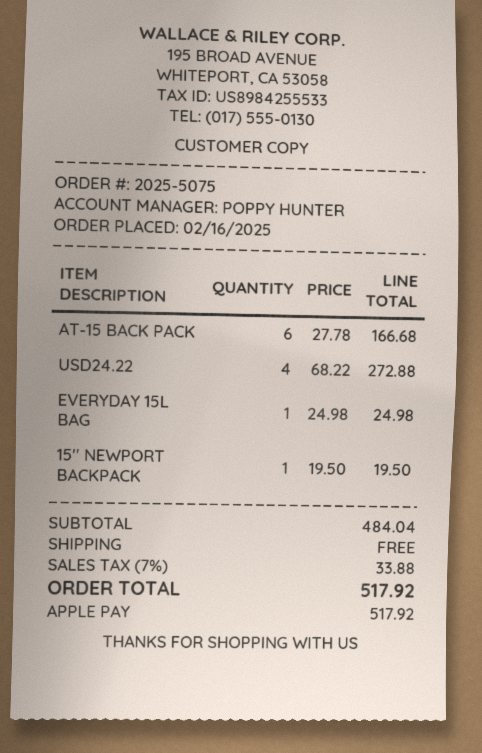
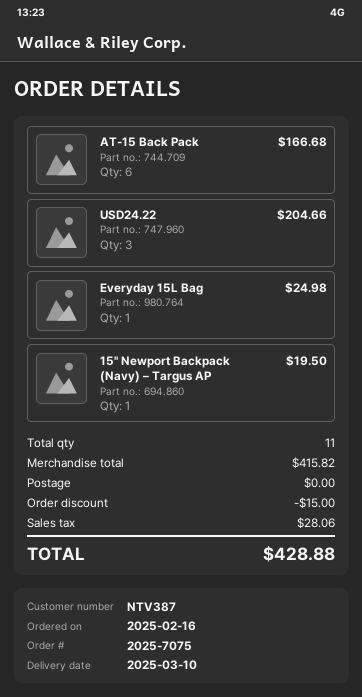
order number: 2025-5075 -> 2025-7075
USD24.22: 4 for 272.88 -> 3 for 204.66
subtotal: 484.04 -> 415.82
discount: none -> 15.00
tax: 33.88 -> 28.06
total: 517.92 -> 428.88

